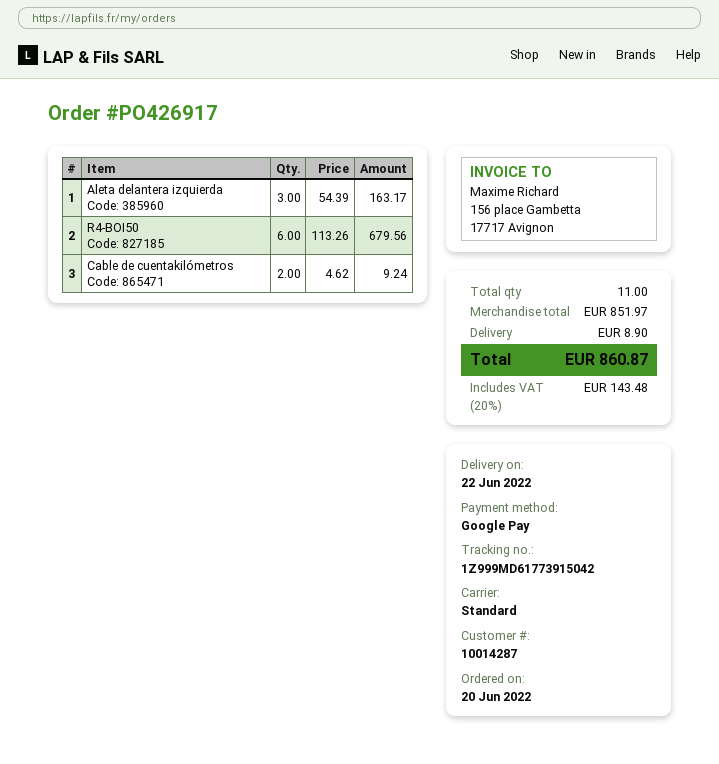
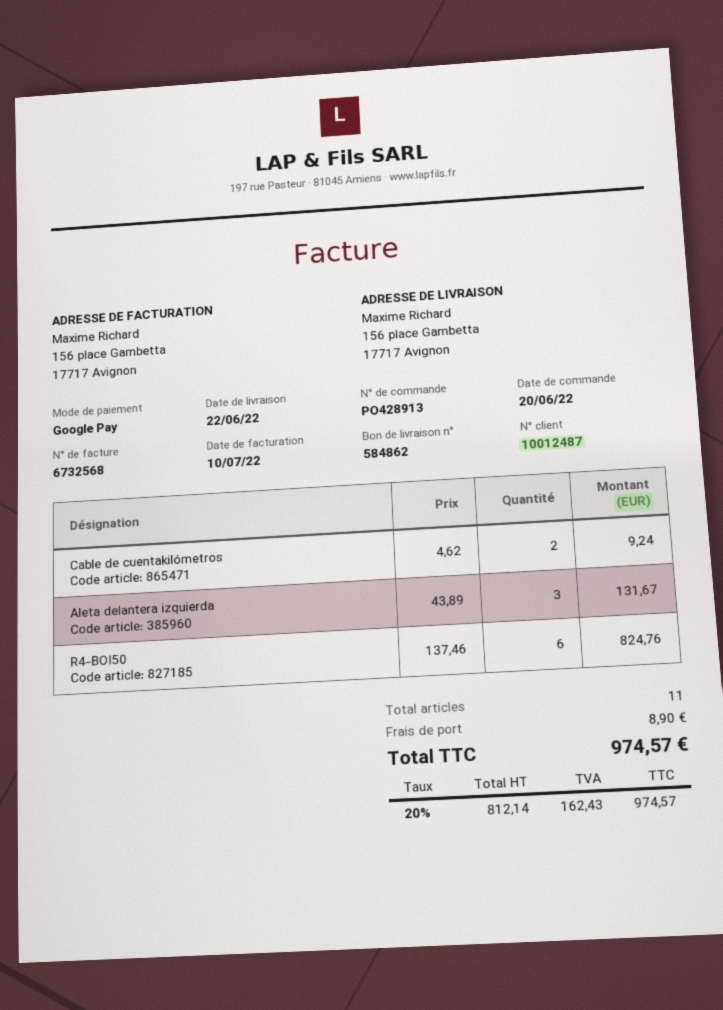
order number: PO426917 -> PO428913
customer number: 10014287 -> 10012487
Aleta delantera izquierda: 3 x 54.39 = 163.17 -> 3 x 43.89 = 131.67
R4-BOI50: 6 x 113.26 = 679.56 -> 6 x 137.46 = 824.76
tax: 20% = 143.48 -> 20% = 162.43
total: 860.87 -> 974.57

